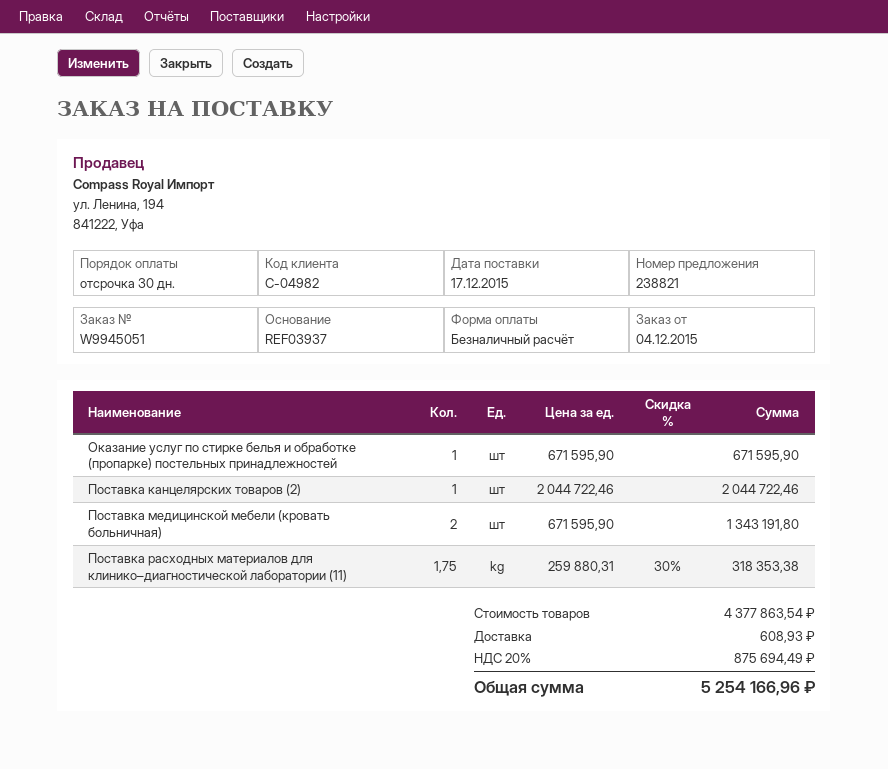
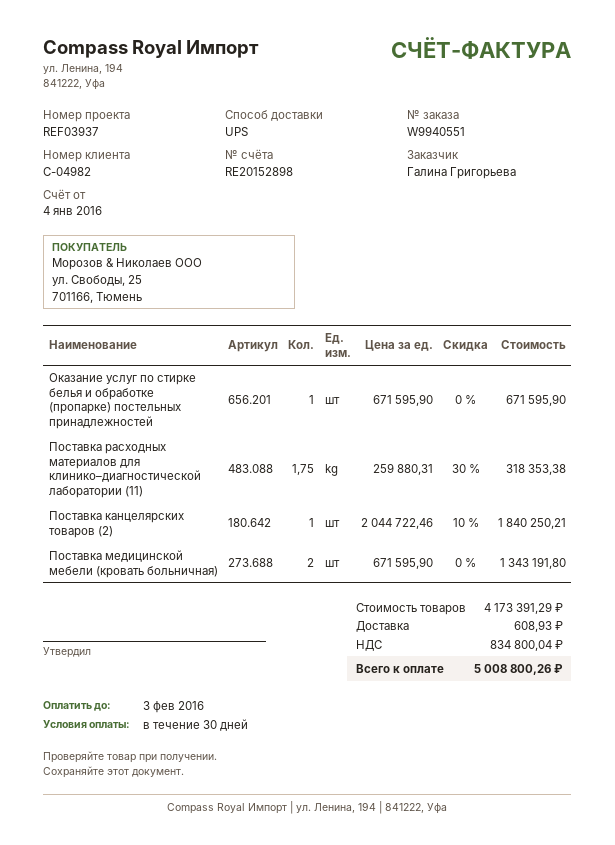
order number: W9945051 -> W9940551
Поставка канцелярских товаров (2): 1 x 2044722.46 = 2044722.46 -> 1 x 2044722.46 - 10% = 1840250.21
subtotal: 4377863.54 -> 4173391.29
tax: 875694.49 -> 834800.04
total: 5254166.96 -> 5008800.26

